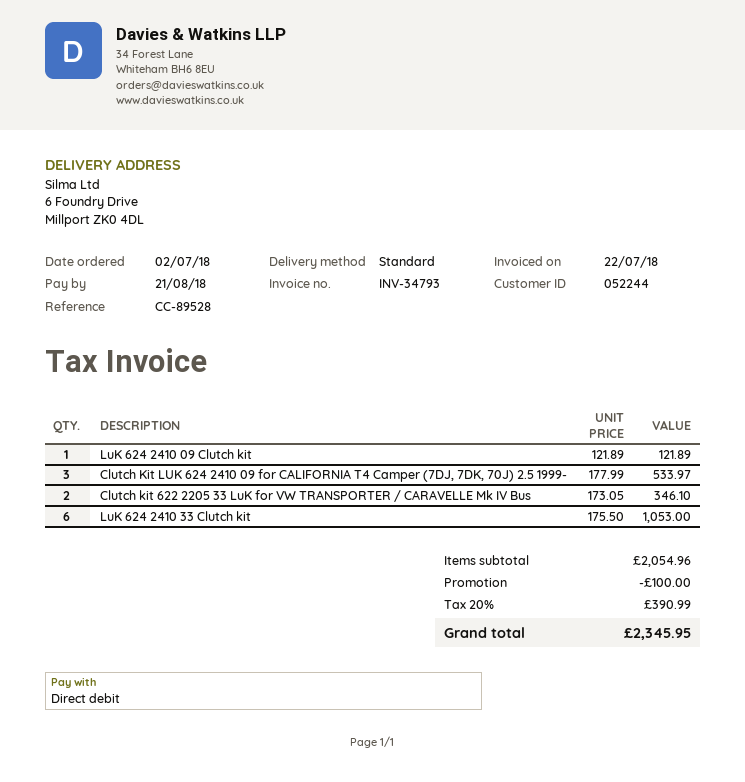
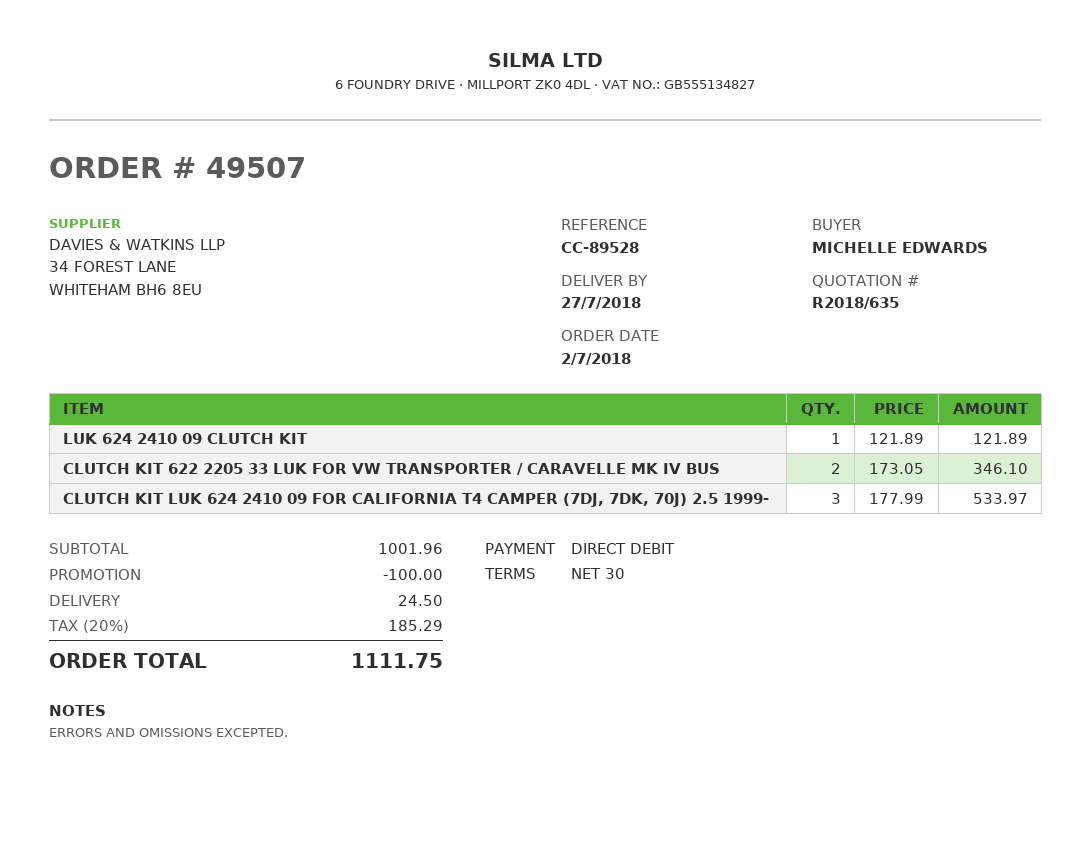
LuK 624 2410 33 Clutch kit: 6 x 175.50 = 1053.00 -> none
subtotal: 2054.96 -> 1001.96
shipping: none -> 24.50
tax: 20% = 390.99 -> 20% = 185.29
total: 2345.95 -> 1111.75

